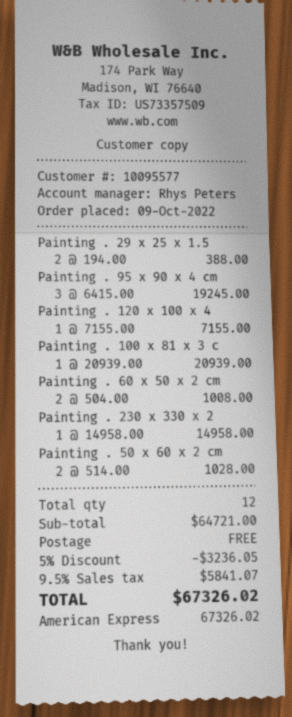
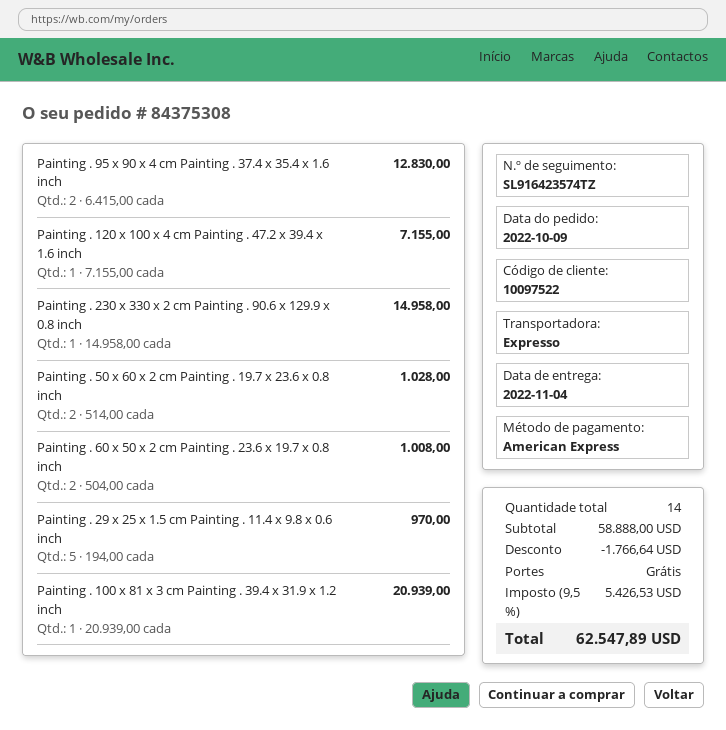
customer number: 10095577 -> 10097522
Painting . 29 x 25 x 1.5: 2 x 194.00 = 388.00 -> 5 x 194.00 = 970.00
Painting . 95 x 90 x 4 cm: 3 x 6415.00 = 19245.00 -> 2 x 6415.00 = 12830.00
total quantity: 12 -> 14
subtotal: 64721.00 -> 58888.00
discount: 3236.05 -> 1766.64
tax: 9.5% = 5841.07 -> 9.5% = 5426.53
total: 67326.02 -> 62547.89

